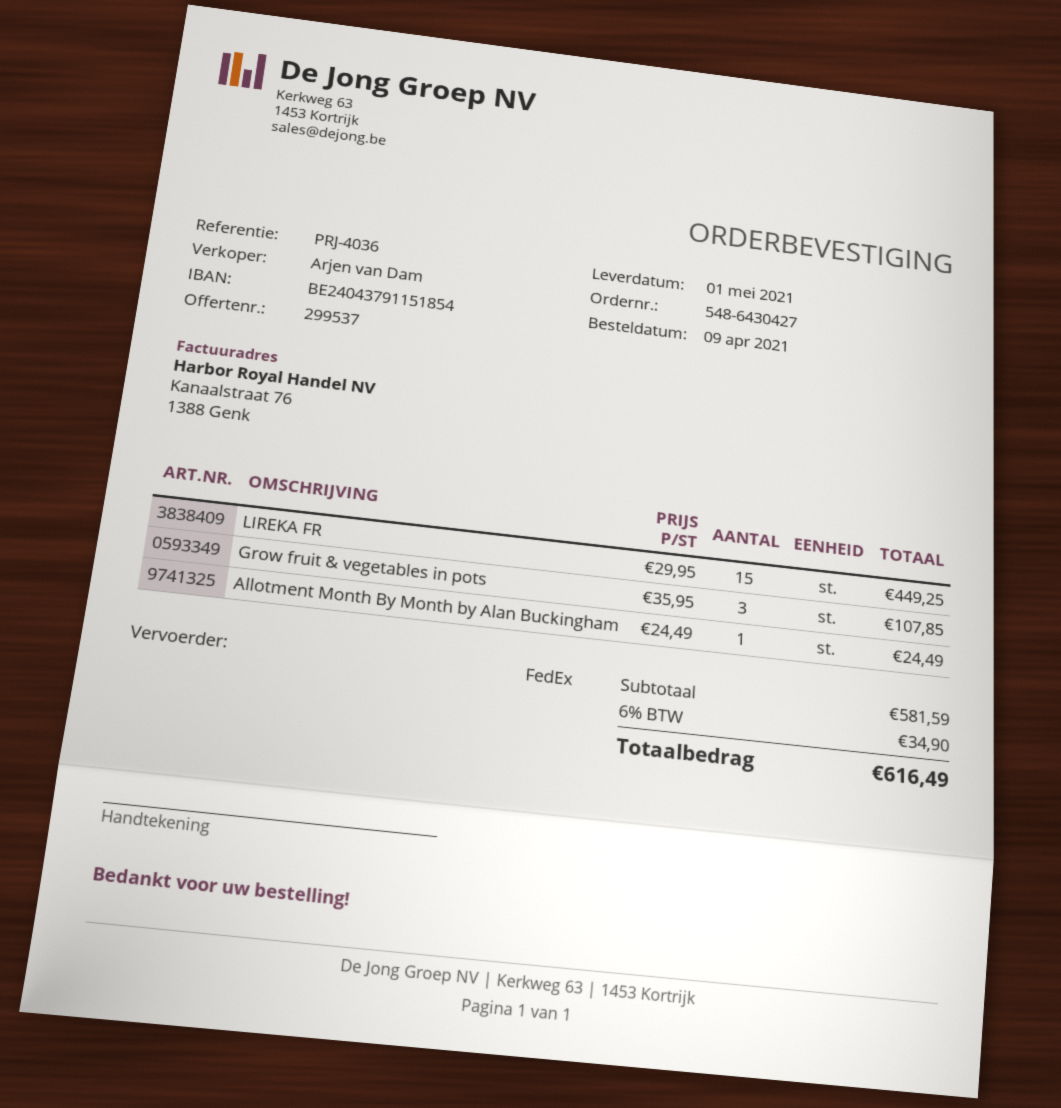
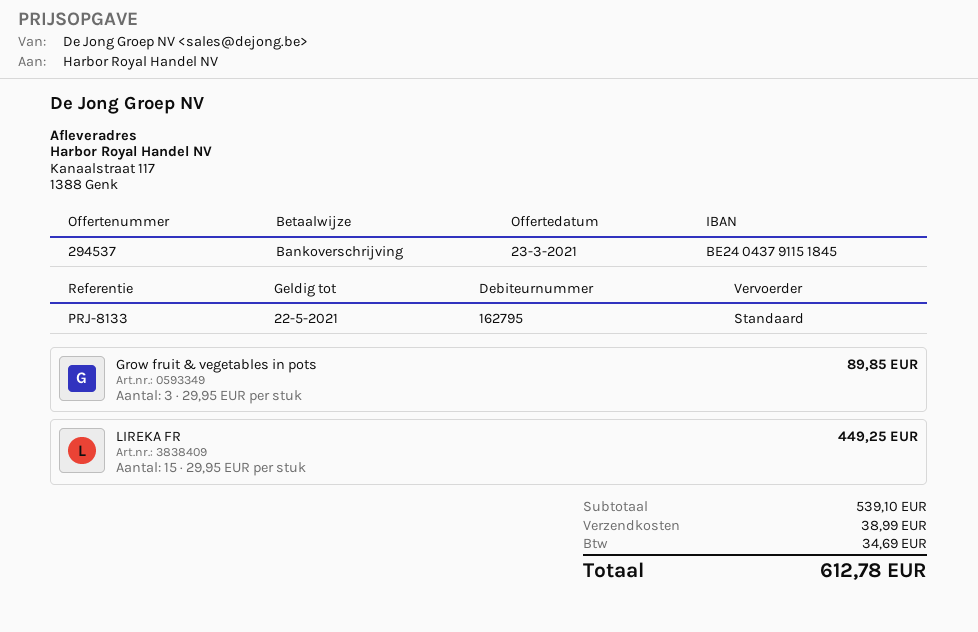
quote number: 299537 -> 294537
reference: PRJ-4036 -> PRJ-8133
bank account: BE24043791151854 -> BE24043791151845
shipping method: FedEx -> standard
Grow fruit & vegetables in pots: 3 x 35.95 = 107.85 -> 3 x 29.95 = 89.85
Allotment Month By Month by Alan Buckingham: 1 x 24.49 = 24.49 -> none
subtotal: 581.59 -> 539.10
shipping: none -> 38.99
tax: 34.90 -> 34.69
total: 616.49 -> 612.78

